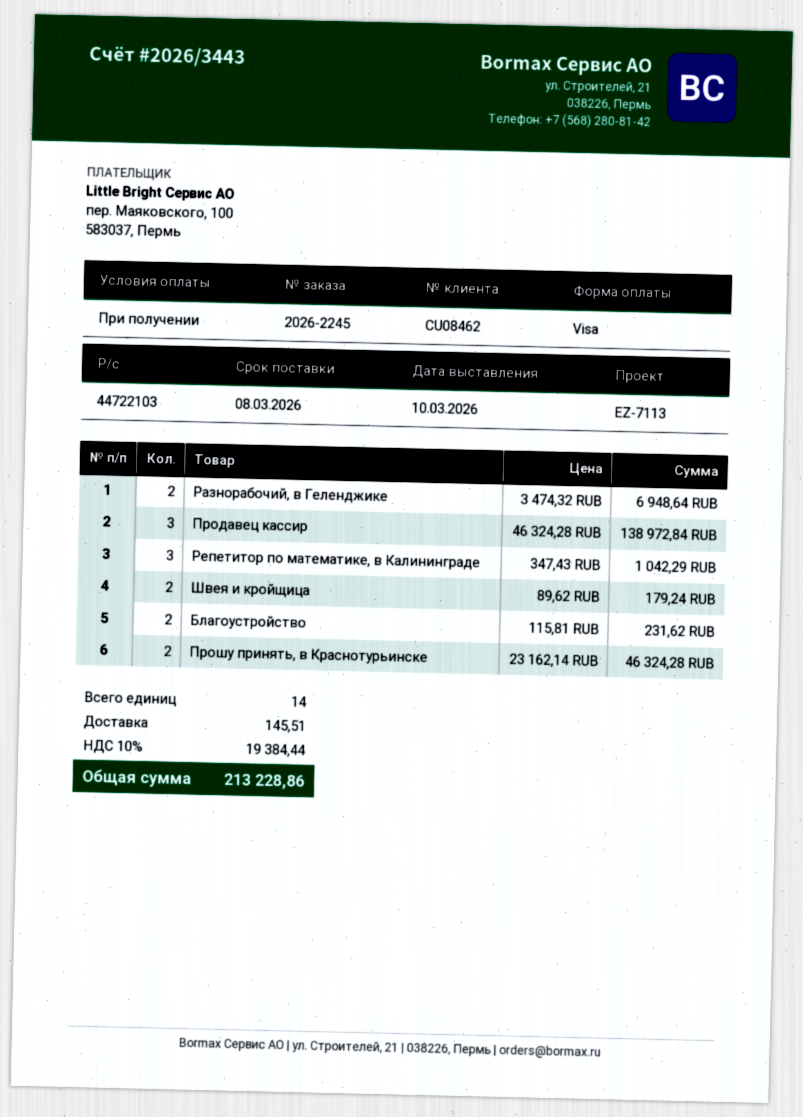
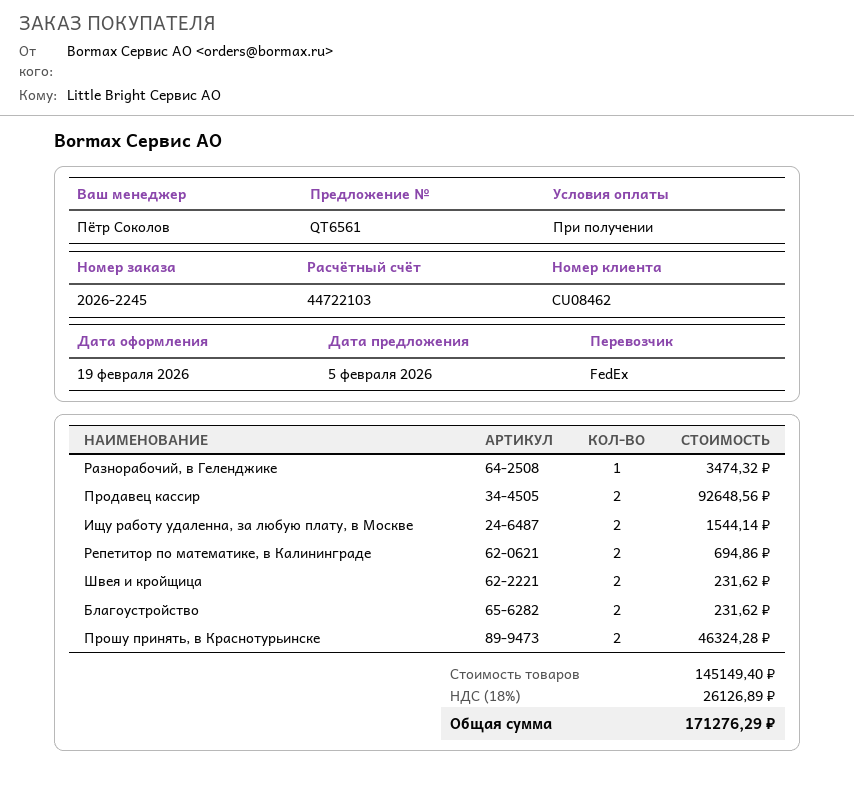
Разнорабочий, в Геленджике: 2 for 6948.64 -> 1 for 3474.32
Продавец кассир: 3 for 138972.84 -> 2 for 92648.56
Репетитор по математике, в Калининграде: 3 for 1042.29 -> 2 for 694.86
Швея и кройщица: 2 for 179.24 -> 2 for 231.62
Ищу работу удаленна, за любую плату, в Москве: none -> 2 for 1544.14
shipping: 145.51 -> none
tax: 10% = 19384.44 -> 18% = 26126.89
total: 213228.86 -> 171276.29

